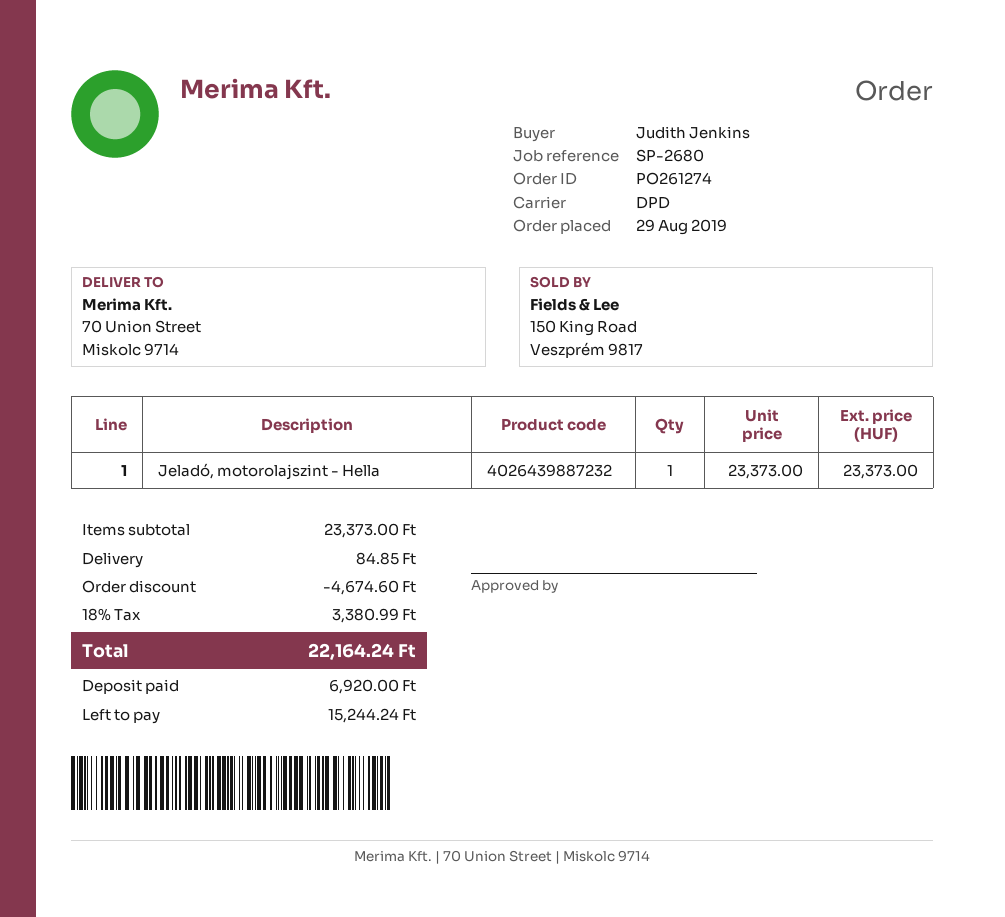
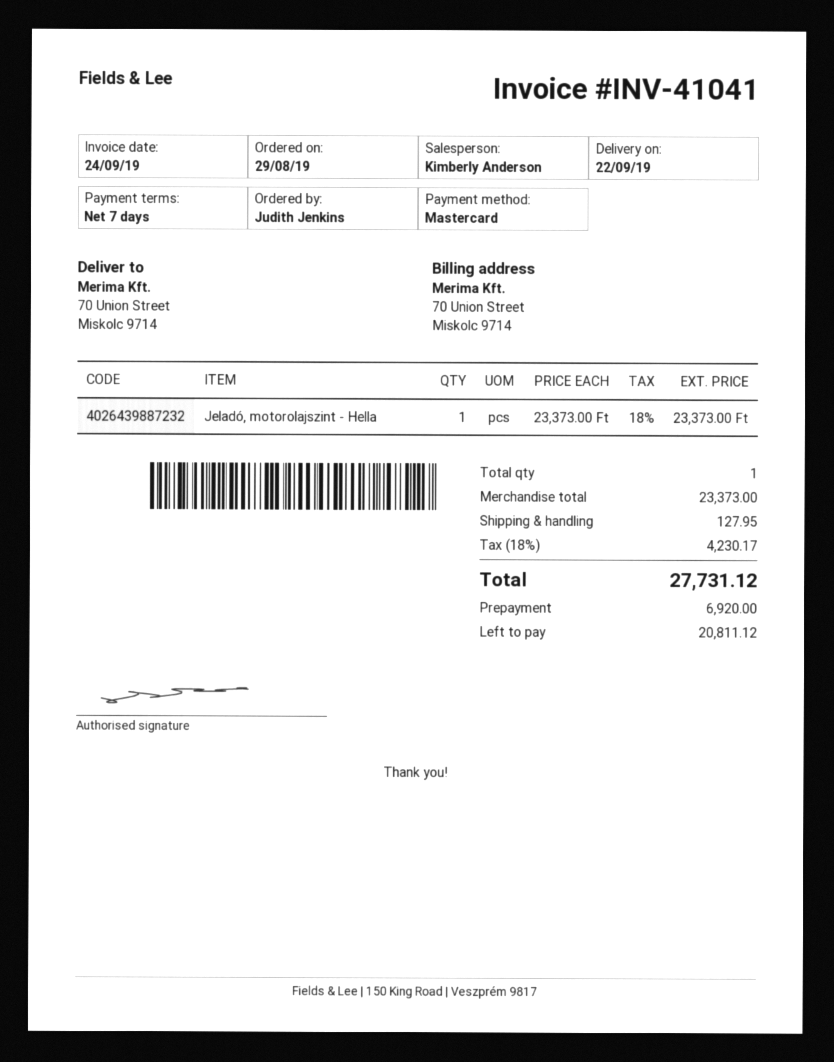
discount: 4674.60 -> none
shipping: 84.85 -> 127.95
tax: 18% = 3380.99 -> 18% = 4230.17
total: 22164.24 -> 27731.12
balance: 15244.24 -> 20811.12

